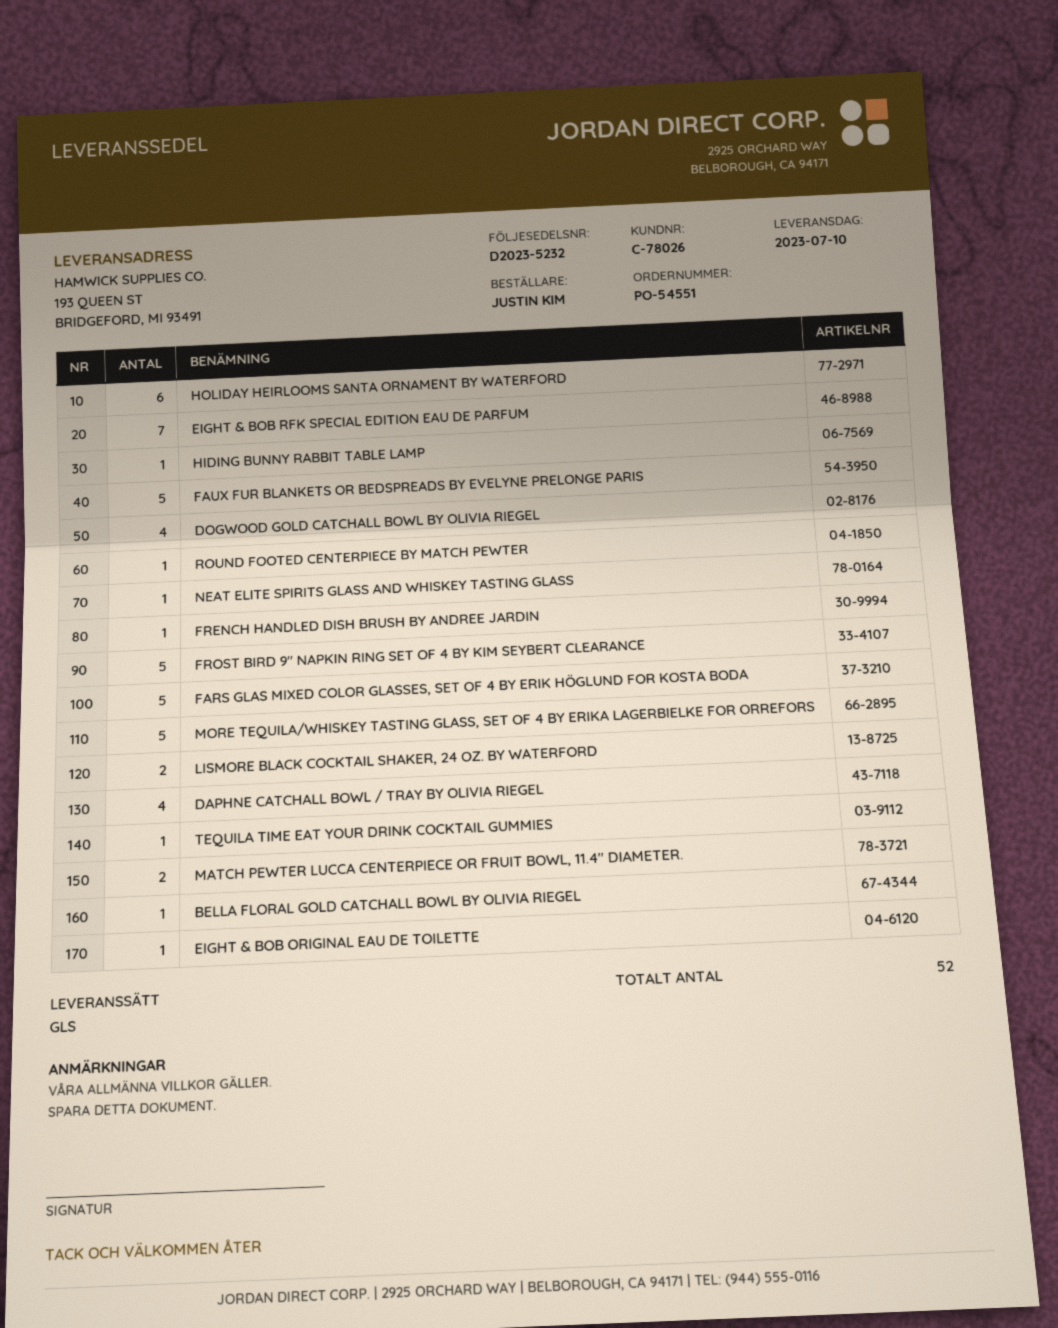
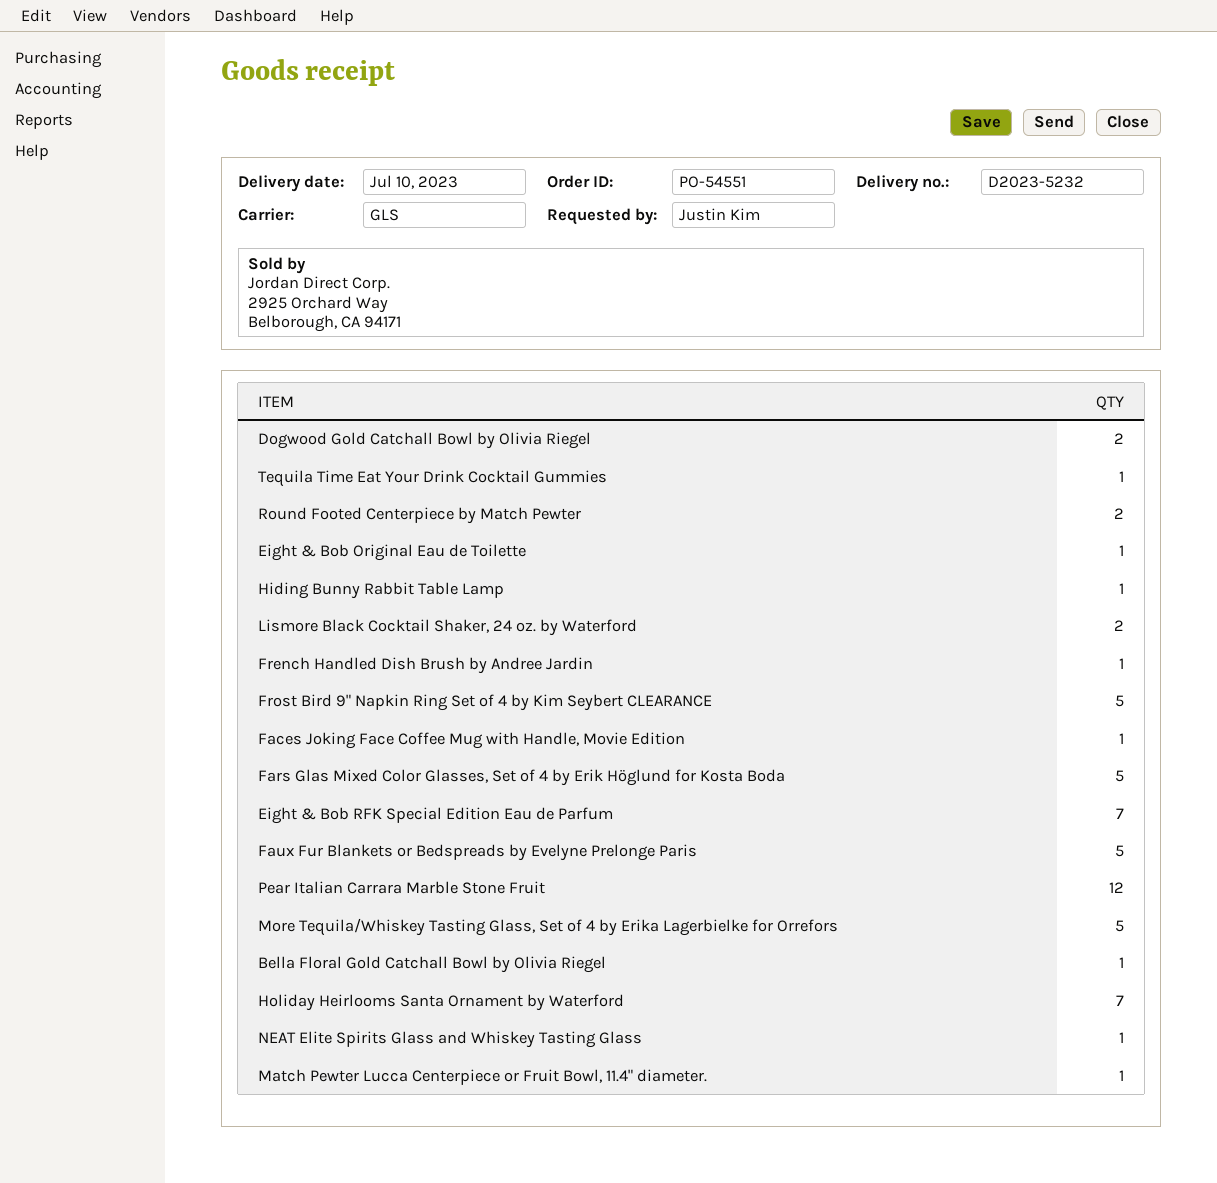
HOLIDAY HEIRLOOMS SANTA ORNAMENT BY WATERFORD: 6 -> 7
DOGWOOD GOLD CATCHALL BOWL BY OLIVIA RIEGEL: 4 -> 2
ROUND FOOTED CENTERPIECE BY MATCH PEWTER: 1 -> 2
DAPHNE CATCHALL BOWL / TRAY BY OLIVIA RIEGEL: 4 -> none
MATCH PEWTER LUCCA CENTERPIECE OR FRUIT BOWL, 11.4" DIAMETER.: 2 -> 1
Faces Joking Face Coffee Mug with Handle, Movie Edition: none -> 1
Pear Italian Carrara Marble Stone Fruit: none -> 12

